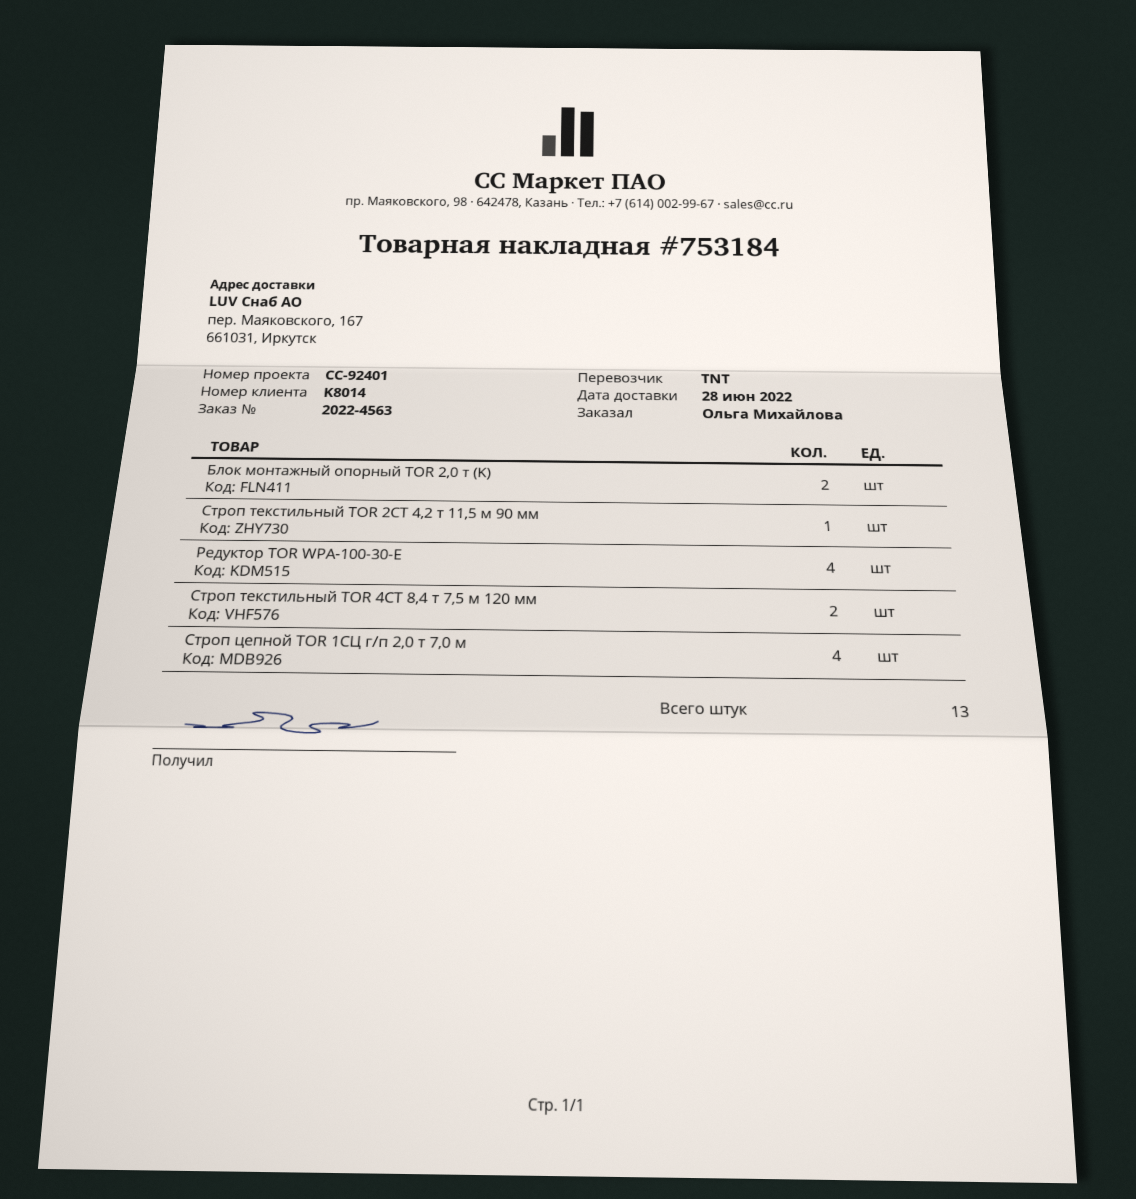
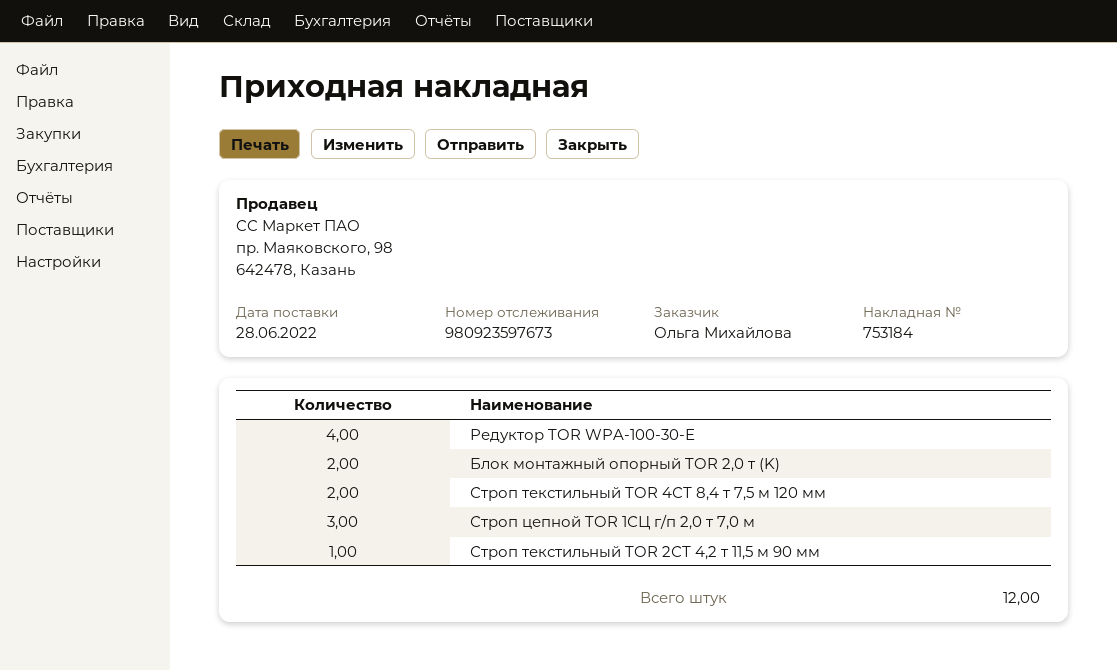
Строп цепной TOR 1СЦ г/п 2,0 т 7,0 м: 4 -> 3
total quantity: 13 -> 12

